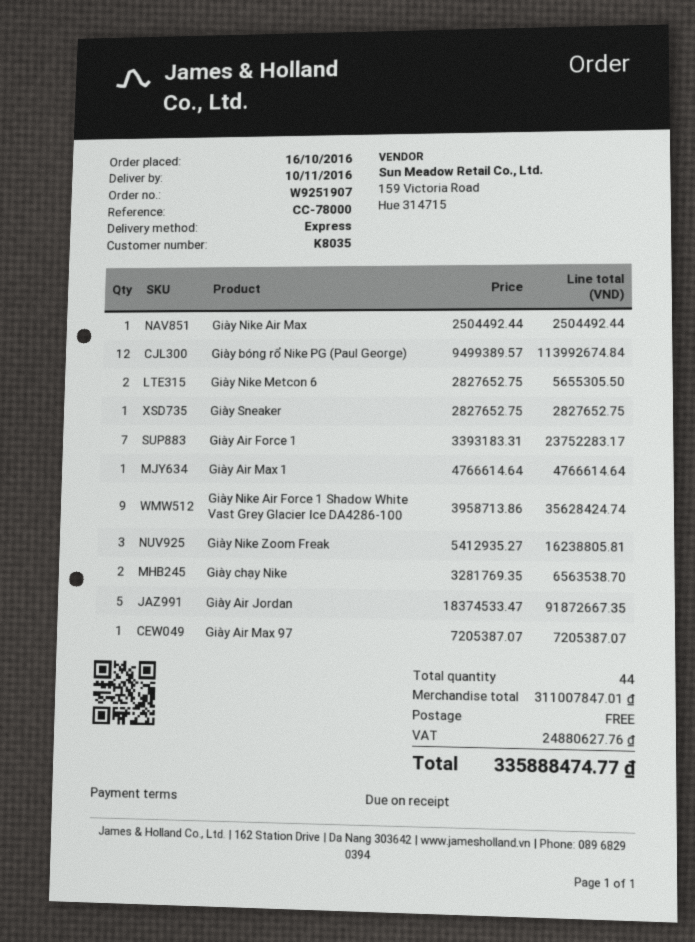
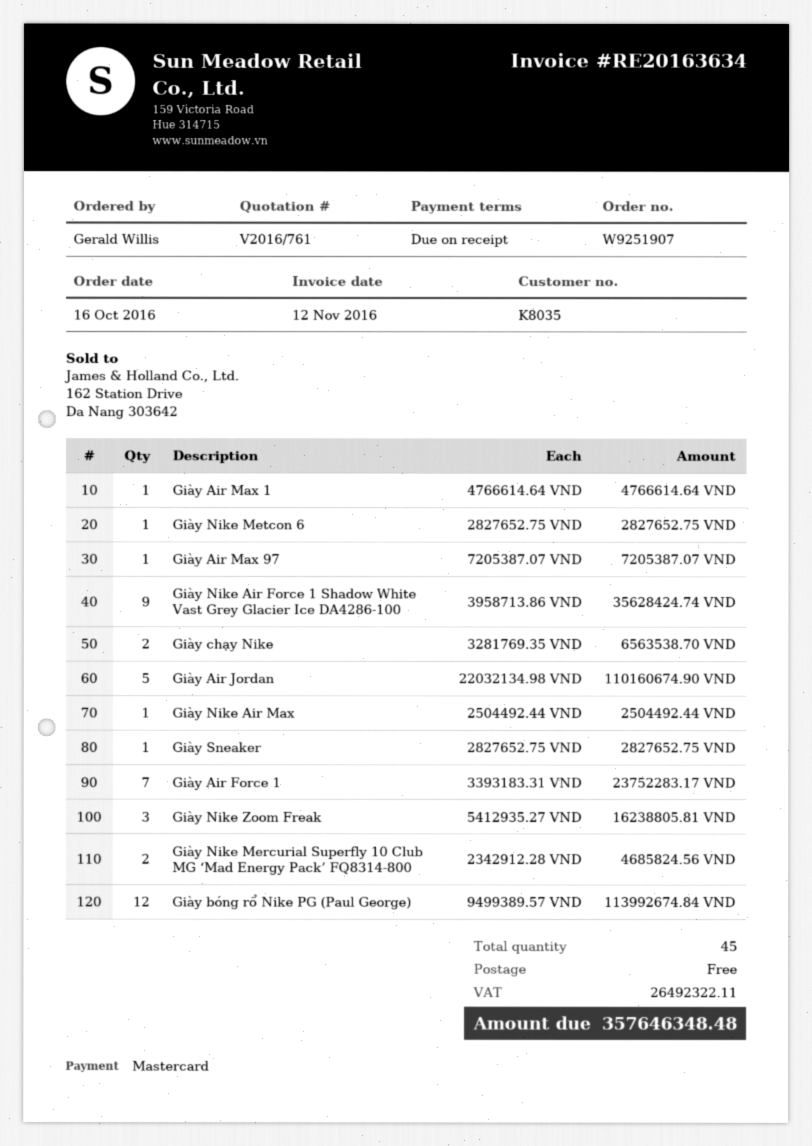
Giày Nike Metcon 6: 2 x 2827652.75 = 5655305.50 -> 1 x 2827652.75 = 2827652.75
Giày Air Jordan: 5 x 18374533.47 = 91872667.35 -> 5 x 22032134.98 = 110160674.90
Giày Nike Mercurial Superfly 10 Club MG ‘Mad Energy Pack’ FQ8314-800: none -> 2 x 2342912.28 = 4685824.56
total quantity: 44 -> 45
tax: 24880627.76 -> 26492322.11
total: 335888474.77 -> 357646348.48

